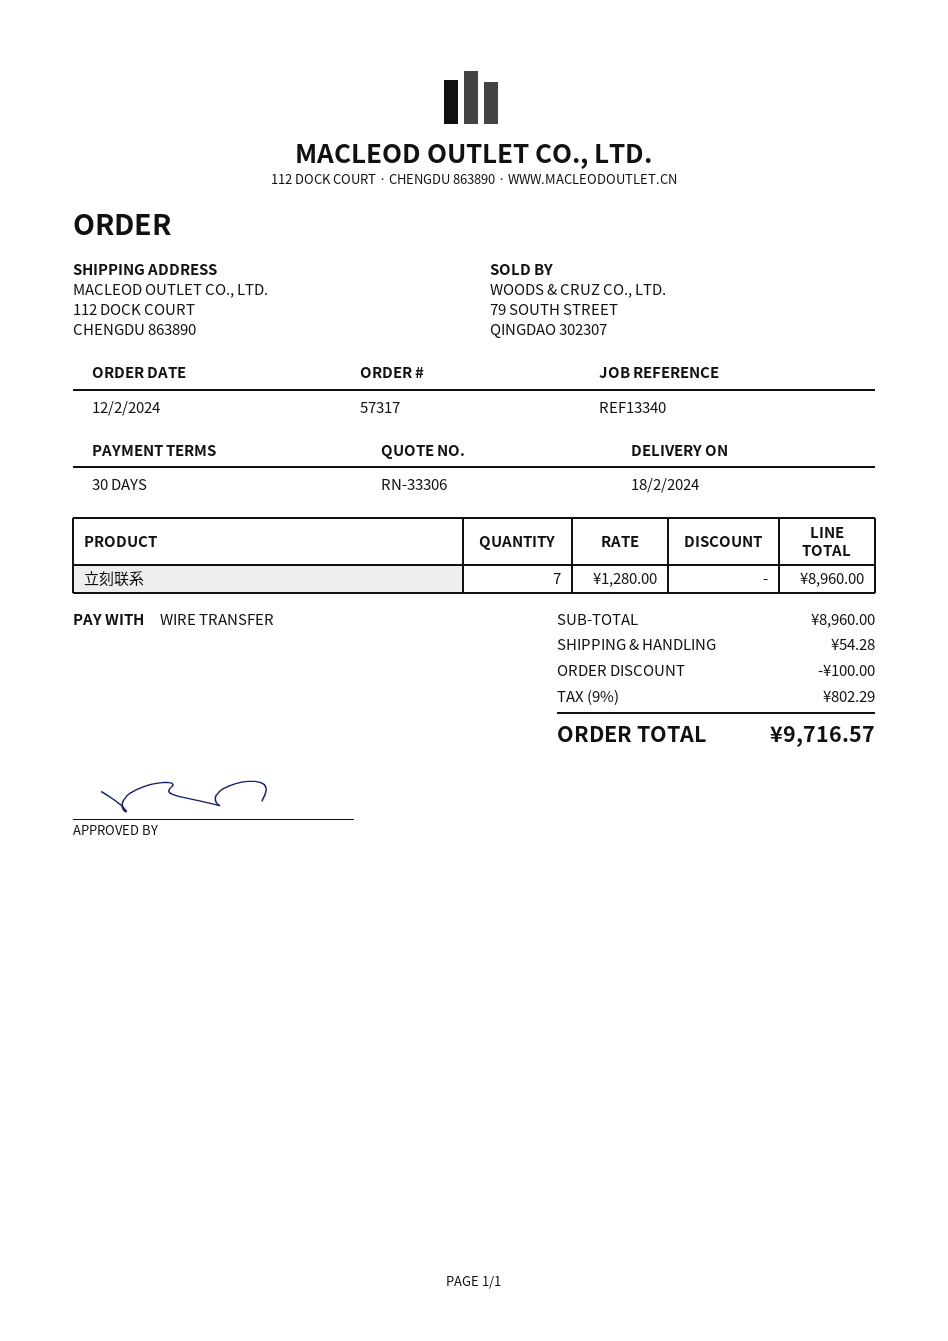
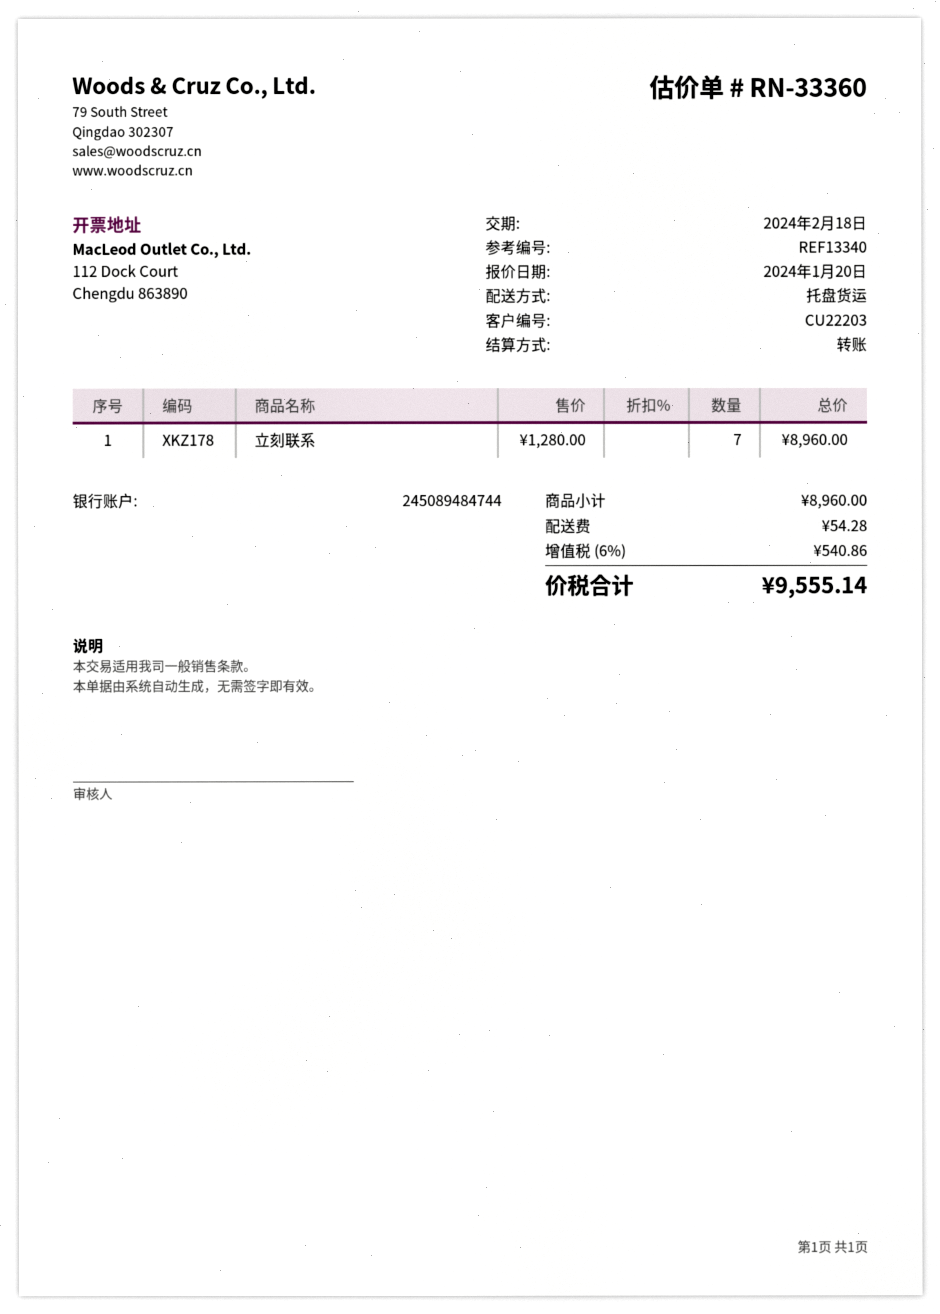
quote number: RN-33306 -> RN-33360
discount: 100.00 -> none
tax: 9% = 802.29 -> 6% = 540.86
total: 9716.57 -> 9555.14

